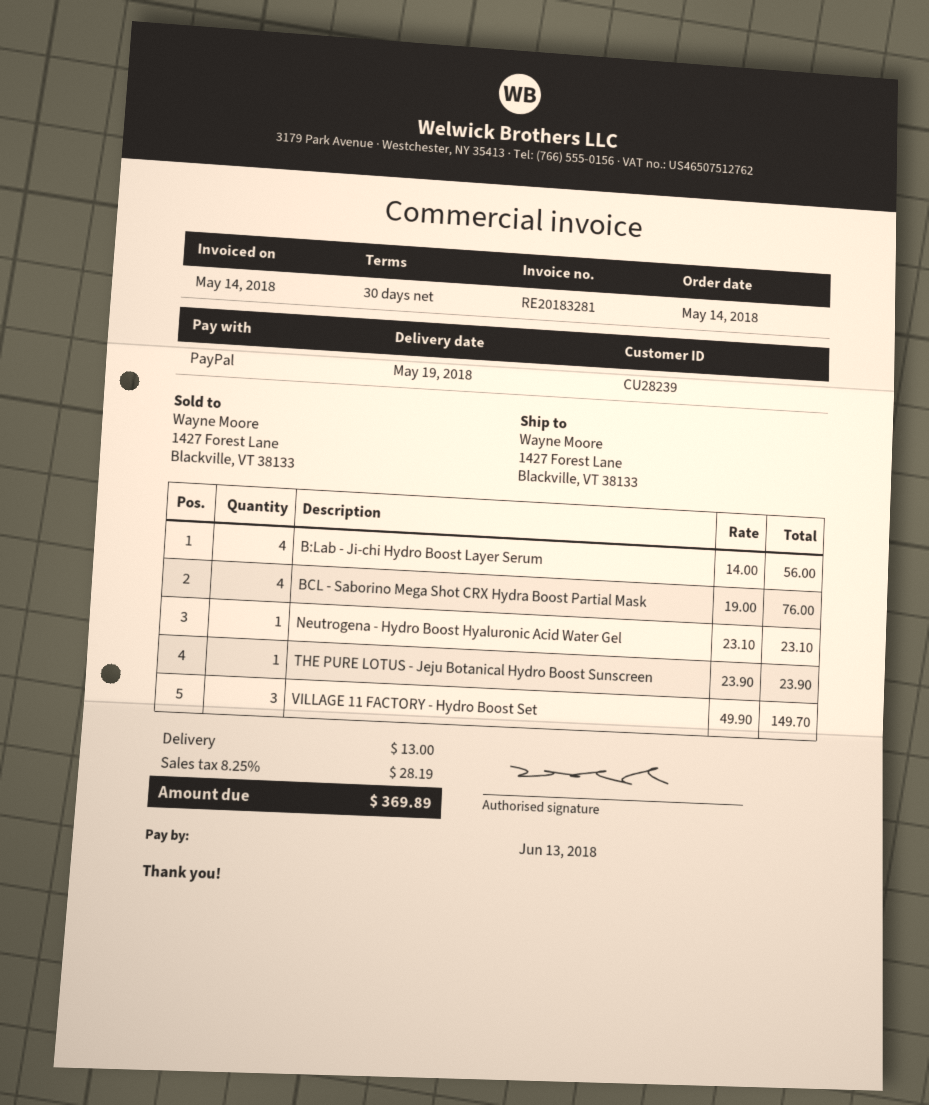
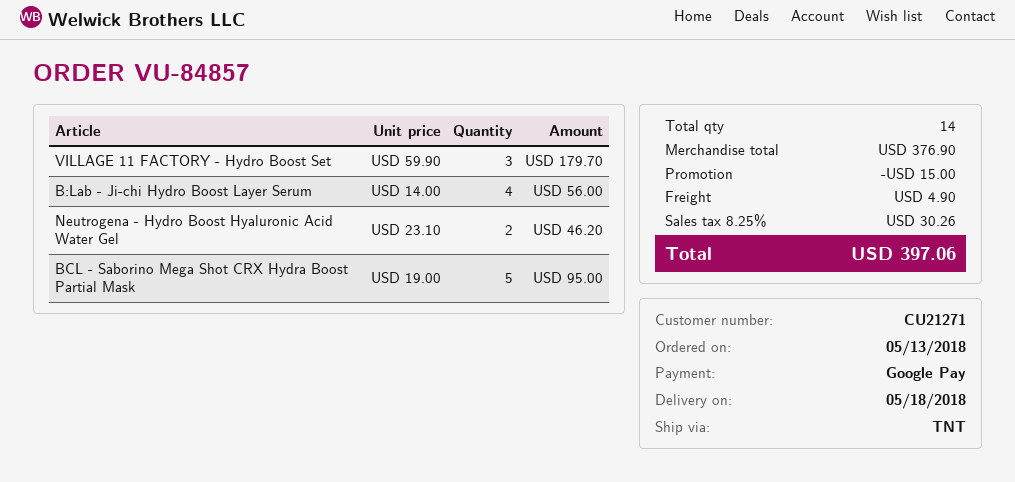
order date: 2018-05-14 -> 2018-05-13
delivery date: 2018-05-19 -> 2018-05-18
customer number: CU28239 -> CU21271
payment method: PayPal -> Google Pay
BCL - Saborino Mega Shot CRX Hydra Boost Partial Mask: 4 x 19.00 = 76.00 -> 5 x 19.00 = 95.00
Neutrogena - Hydro Boost Hyaluronic Acid Water Gel: 1 x 23.10 = 23.10 -> 2 x 23.10 = 46.20
THE PURE LOTUS - Jeju Botanical Hydro Boost Sunscreen: 1 x 23.90 = 23.90 -> none
VILLAGE 11 FACTORY - Hydro Boost Set: 3 x 49.90 = 149.70 -> 3 x 59.90 = 179.70
discount: none -> 15.00
shipping: 13.00 -> 4.90
tax: 8.25% = 28.19 -> 8.25% = 30.26
total: 369.89 -> 397.06

